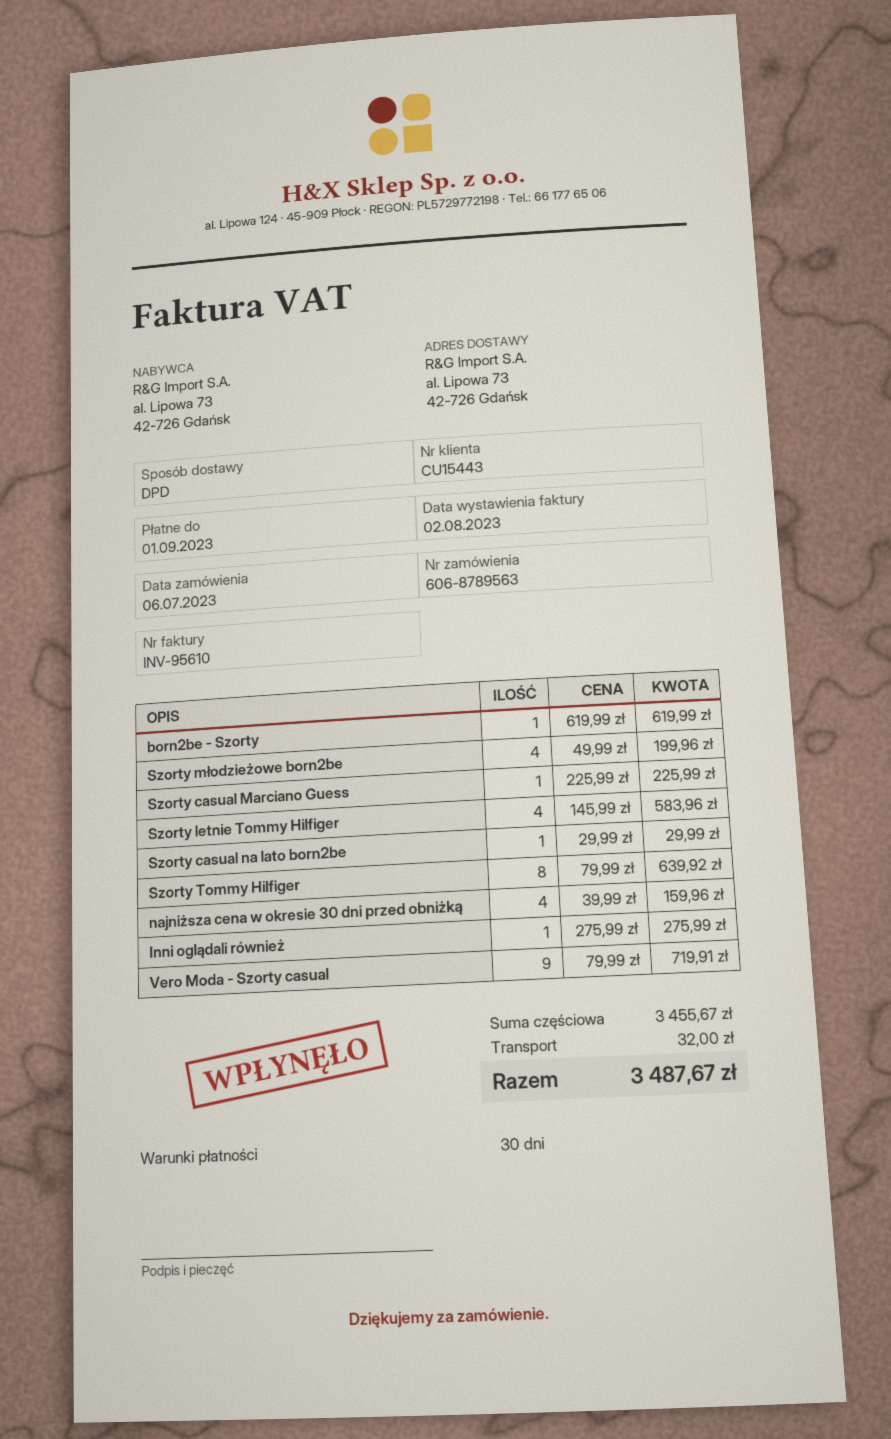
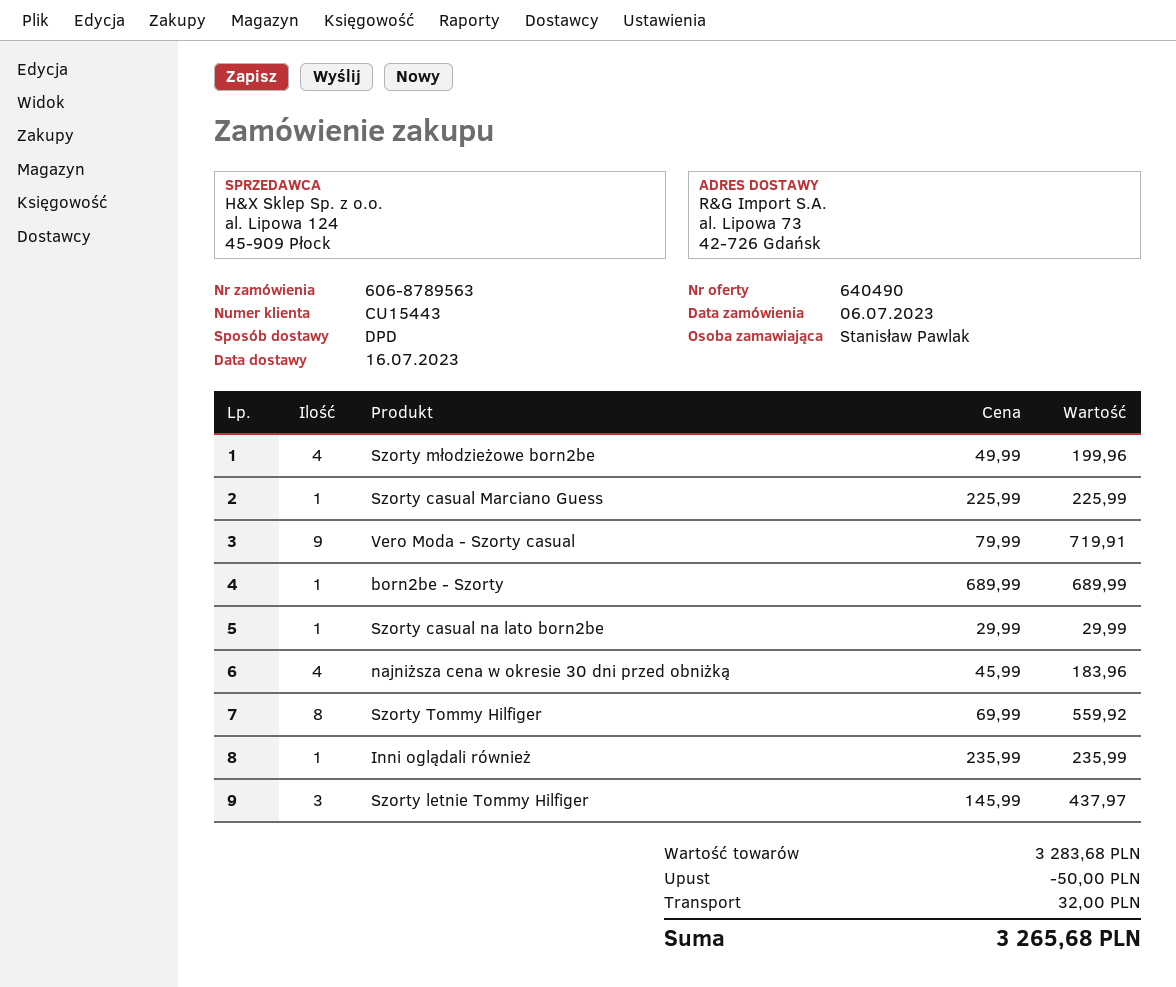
born2be - Szorty: 1 x 619.99 = 619.99 -> 1 x 689.99 = 689.99
Szorty letnie Tommy Hilfiger: 4 x 145.99 = 583.96 -> 3 x 145.99 = 437.97
Szorty Tommy Hilfiger: 8 x 79.99 = 639.92 -> 8 x 69.99 = 559.92
najniższa cena w okresie 30 dni przed obniżką: 4 x 39.99 = 159.96 -> 4 x 45.99 = 183.96
Inni oglądali również: 1 x 275.99 = 275.99 -> 1 x 235.99 = 235.99
subtotal: 3455.67 -> 3283.68
discount: none -> 50.00
total: 3487.67 -> 3265.68

